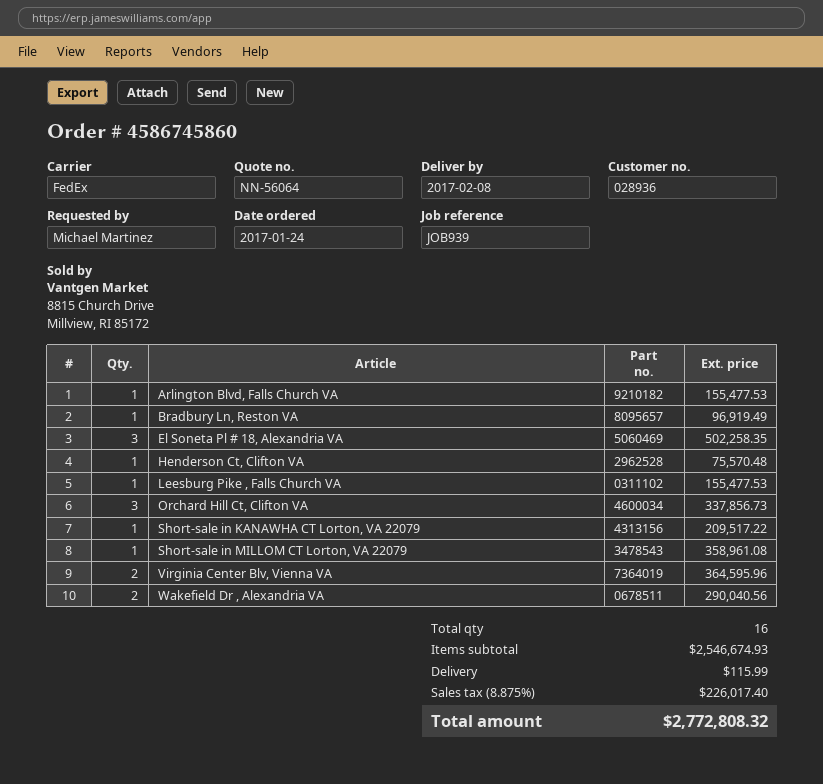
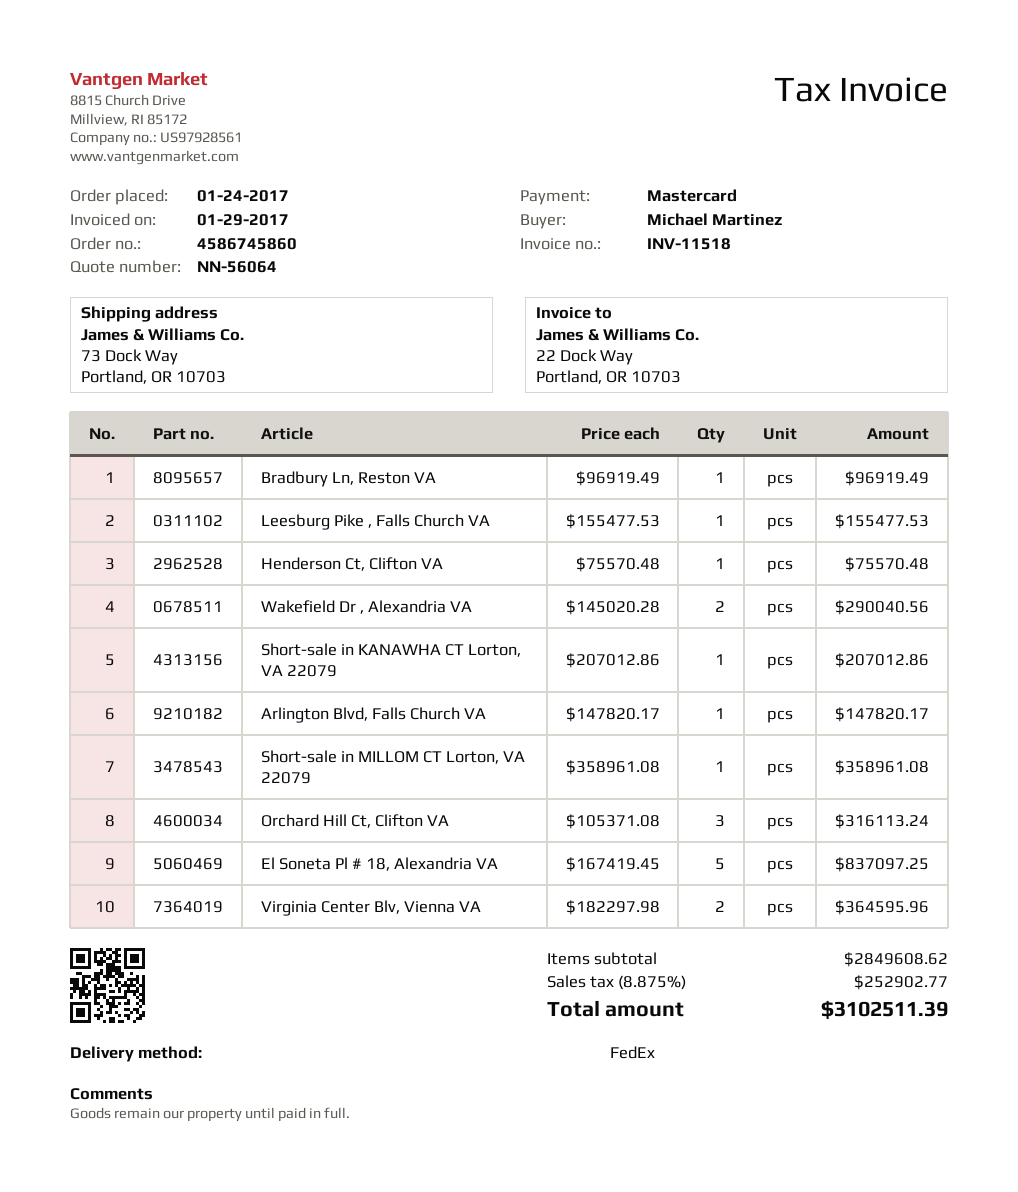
Arlington Blvd, Falls Church VA: 1 for 155477.53 -> 1 for 147820.17
El Soneta Pl # 18, Alexandria VA: 3 for 502258.35 -> 5 for 837097.25
Orchard Hill Ct, Clifton VA: 3 for 337856.73 -> 3 for 316113.24
Short-sale in KANAWHA CT Lorton, VA 22079: 1 for 209517.22 -> 1 for 207012.86
subtotal: 2546674.93 -> 2849608.62
shipping: 115.99 -> none
tax: 8.875% = 226017.40 -> 8.875% = 252902.77
total: 2772808.32 -> 3102511.39

